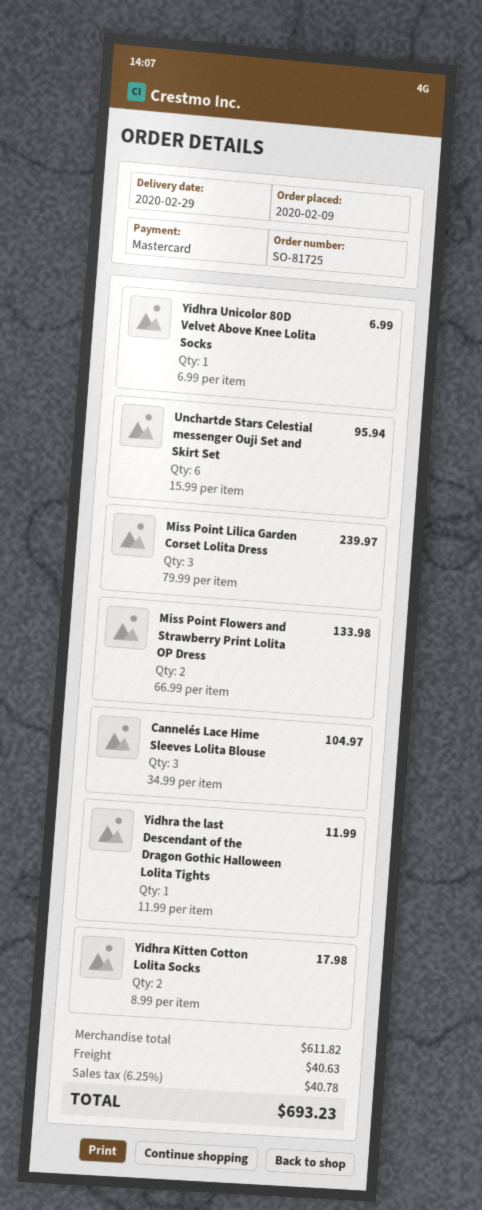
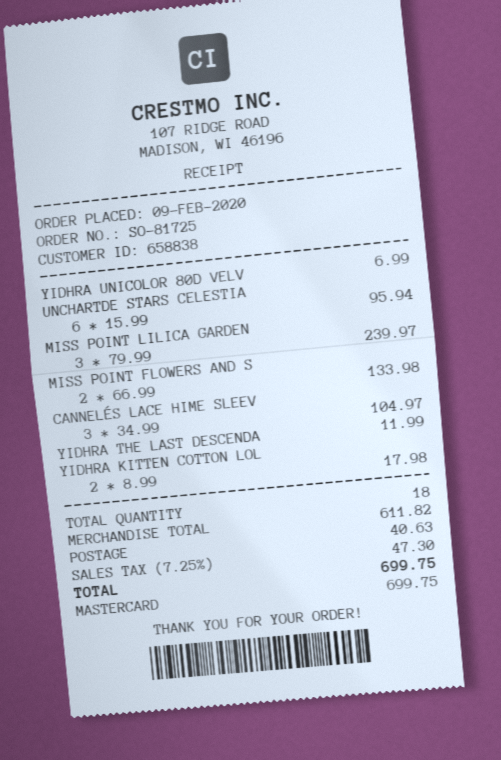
tax: 6.25% = 40.78 -> 7.25% = 47.30
total: 693.23 -> 699.75

